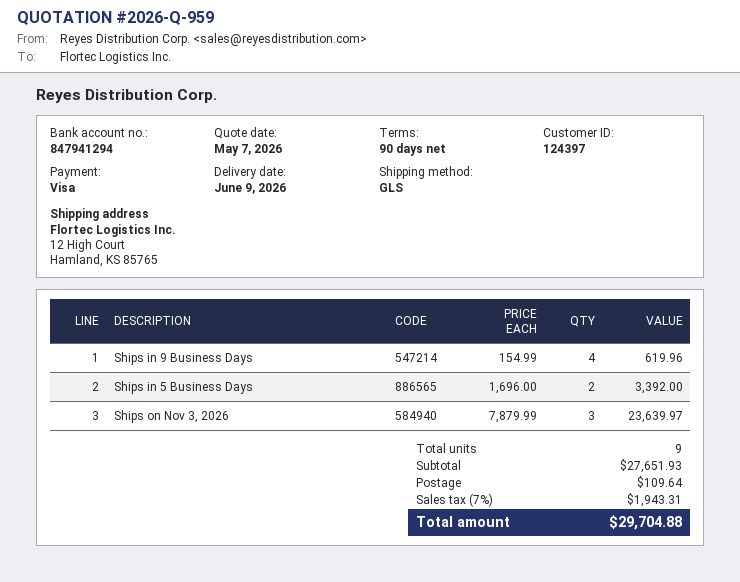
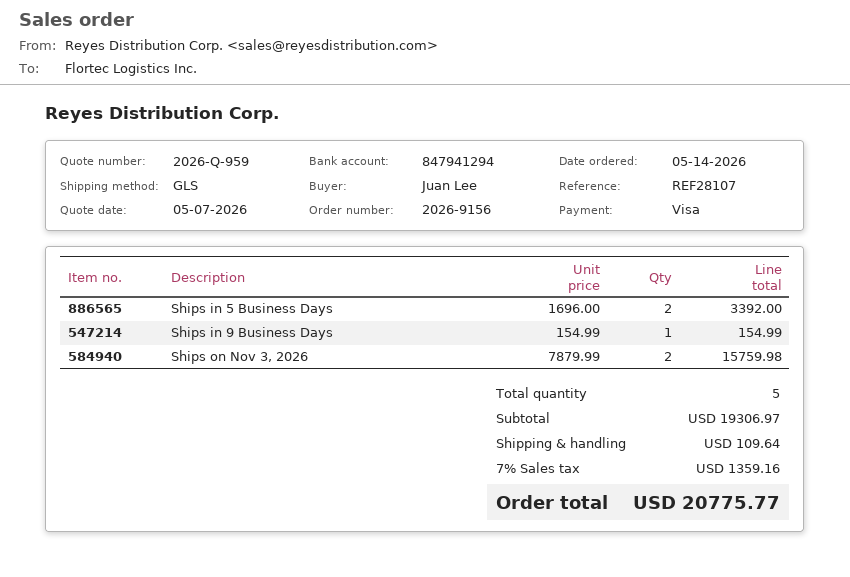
Ships in 9 Business Days: 4 x 154.99 = 619.96 -> 1 x 154.99 = 154.99
Ships on Nov 3, 2026: 3 x 7879.99 = 23639.97 -> 2 x 7879.99 = 15759.98
total quantity: 9 -> 5
subtotal: 27651.93 -> 19306.97
tax: 7% = 1943.31 -> 7% = 1359.16
total: 29704.88 -> 20775.77

